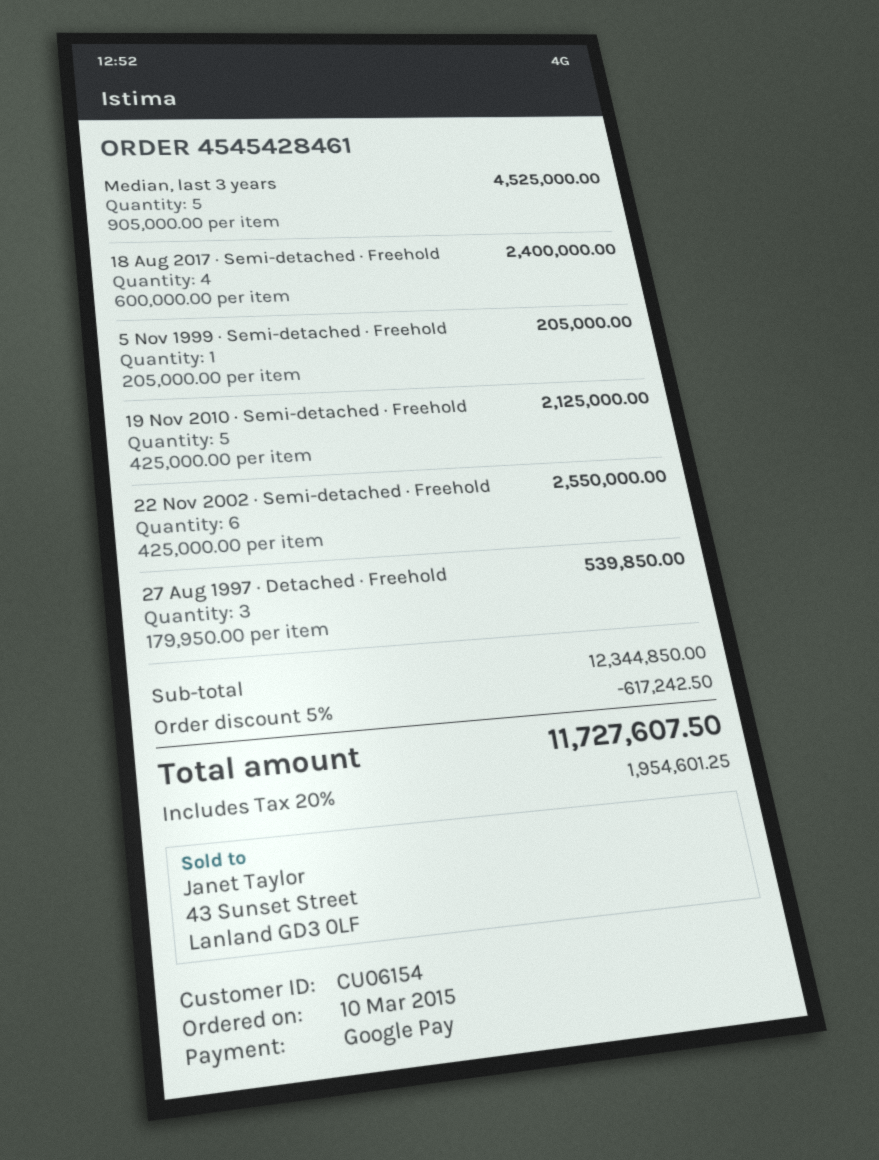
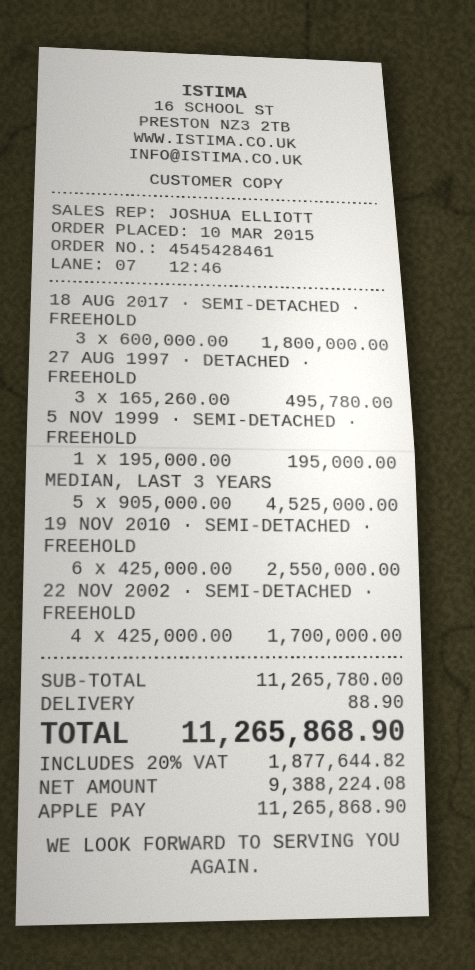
payment method: Google Pay -> Apple Pay
18 Aug 2017 · Semi-detached · Freehold: 4 x 600000.00 = 2400000.00 -> 3 x 600000.00 = 1800000.00
5 Nov 1999 · Semi-detached · Freehold: 1 x 205000.00 = 205000.00 -> 1 x 195000.00 = 195000.00
19 Nov 2010 · Semi-detached · Freehold: 5 x 425000.00 = 2125000.00 -> 6 x 425000.00 = 2550000.00
22 Nov 2002 · Semi-detached · Freehold: 6 x 425000.00 = 2550000.00 -> 4 x 425000.00 = 1700000.00
27 Aug 1997 · Detached · Freehold: 3 x 179950.00 = 539850.00 -> 3 x 165260.00 = 495780.00
subtotal: 12344850.00 -> 11265780.00
discount: 5% = 617242.50 -> none
shipping: none -> 88.90
tax: 20% = 1954601.25 -> 20% = 1877644.82
total: 11727607.50 -> 11265868.90

